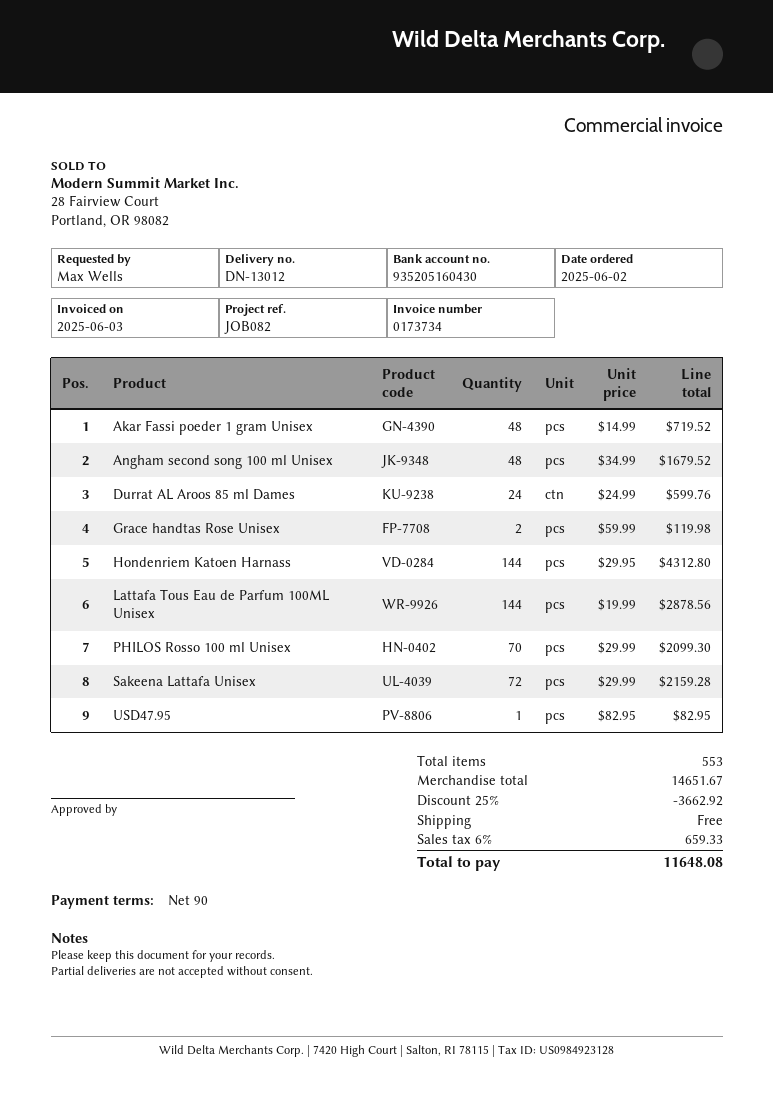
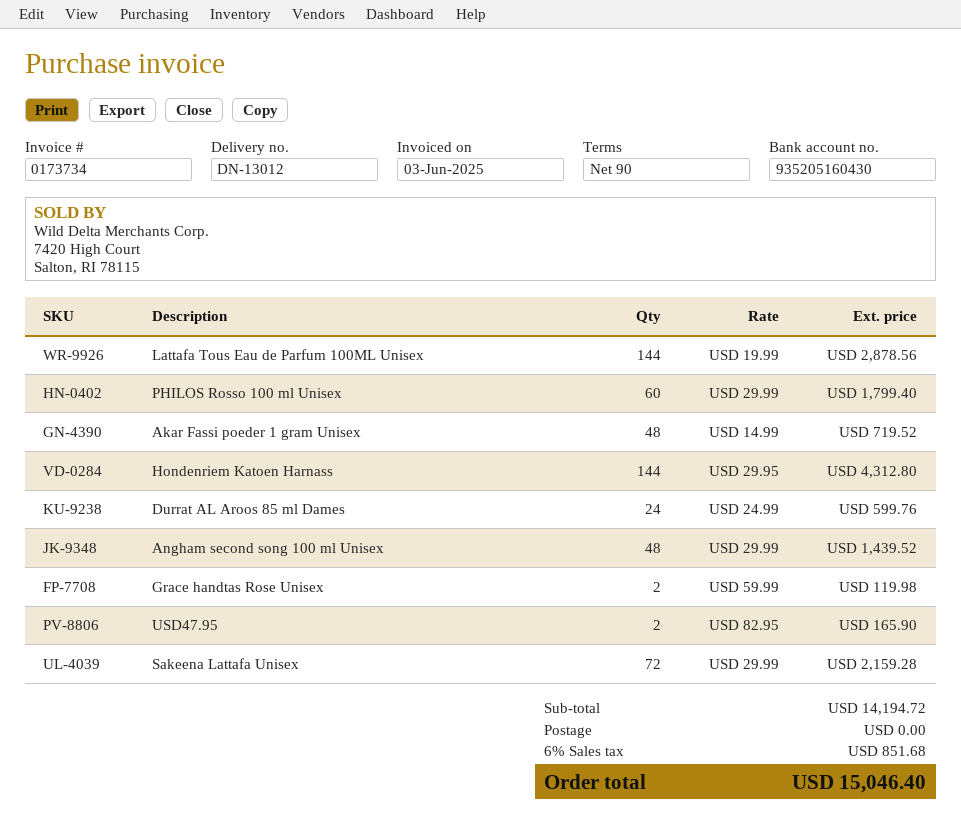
Angham second song 100 ml Unisex: 48 x 34.99 = 1679.52 -> 48 x 29.99 = 1439.52
PHILOS Rosso 100 ml Unisex: 70 x 29.99 = 2099.30 -> 60 x 29.99 = 1799.40
USD47.95: 1 x 82.95 = 82.95 -> 2 x 82.95 = 165.90
subtotal: 14651.67 -> 14194.72
discount: 25% = 3662.92 -> none
tax: 6% = 659.33 -> 6% = 851.68
total: 11648.08 -> 15046.40

